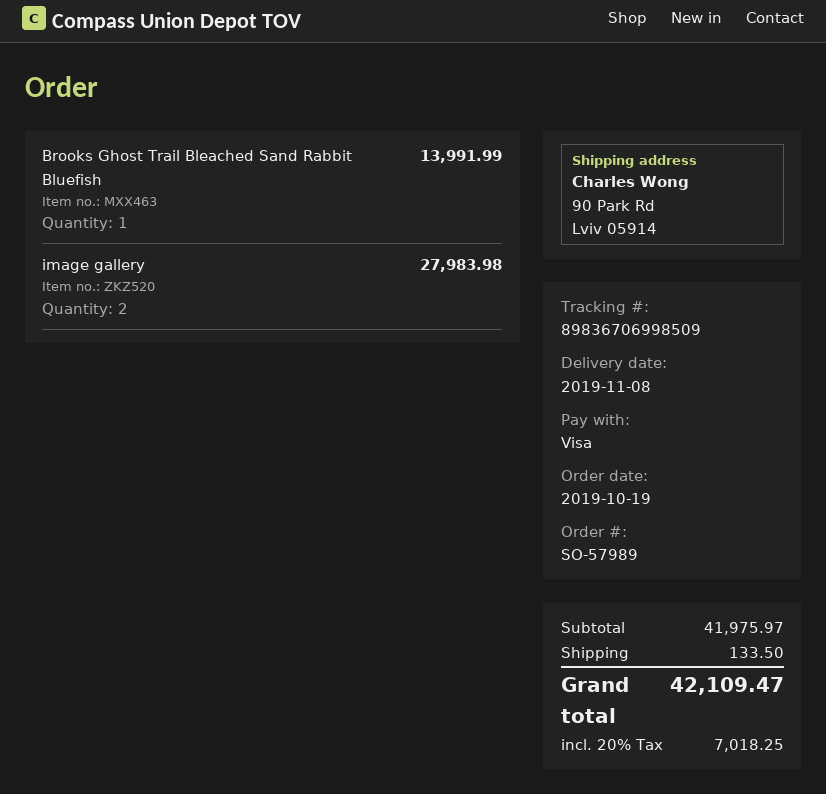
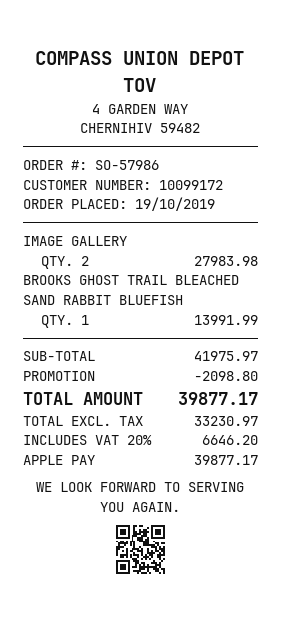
order number: SO-57989 -> SO-57986
payment method: Visa -> Apple Pay
discount: none -> 2098.80
shipping: 133.50 -> none
tax: 20% = 7018.25 -> 20% = 6646.20
total: 42109.47 -> 39877.17

